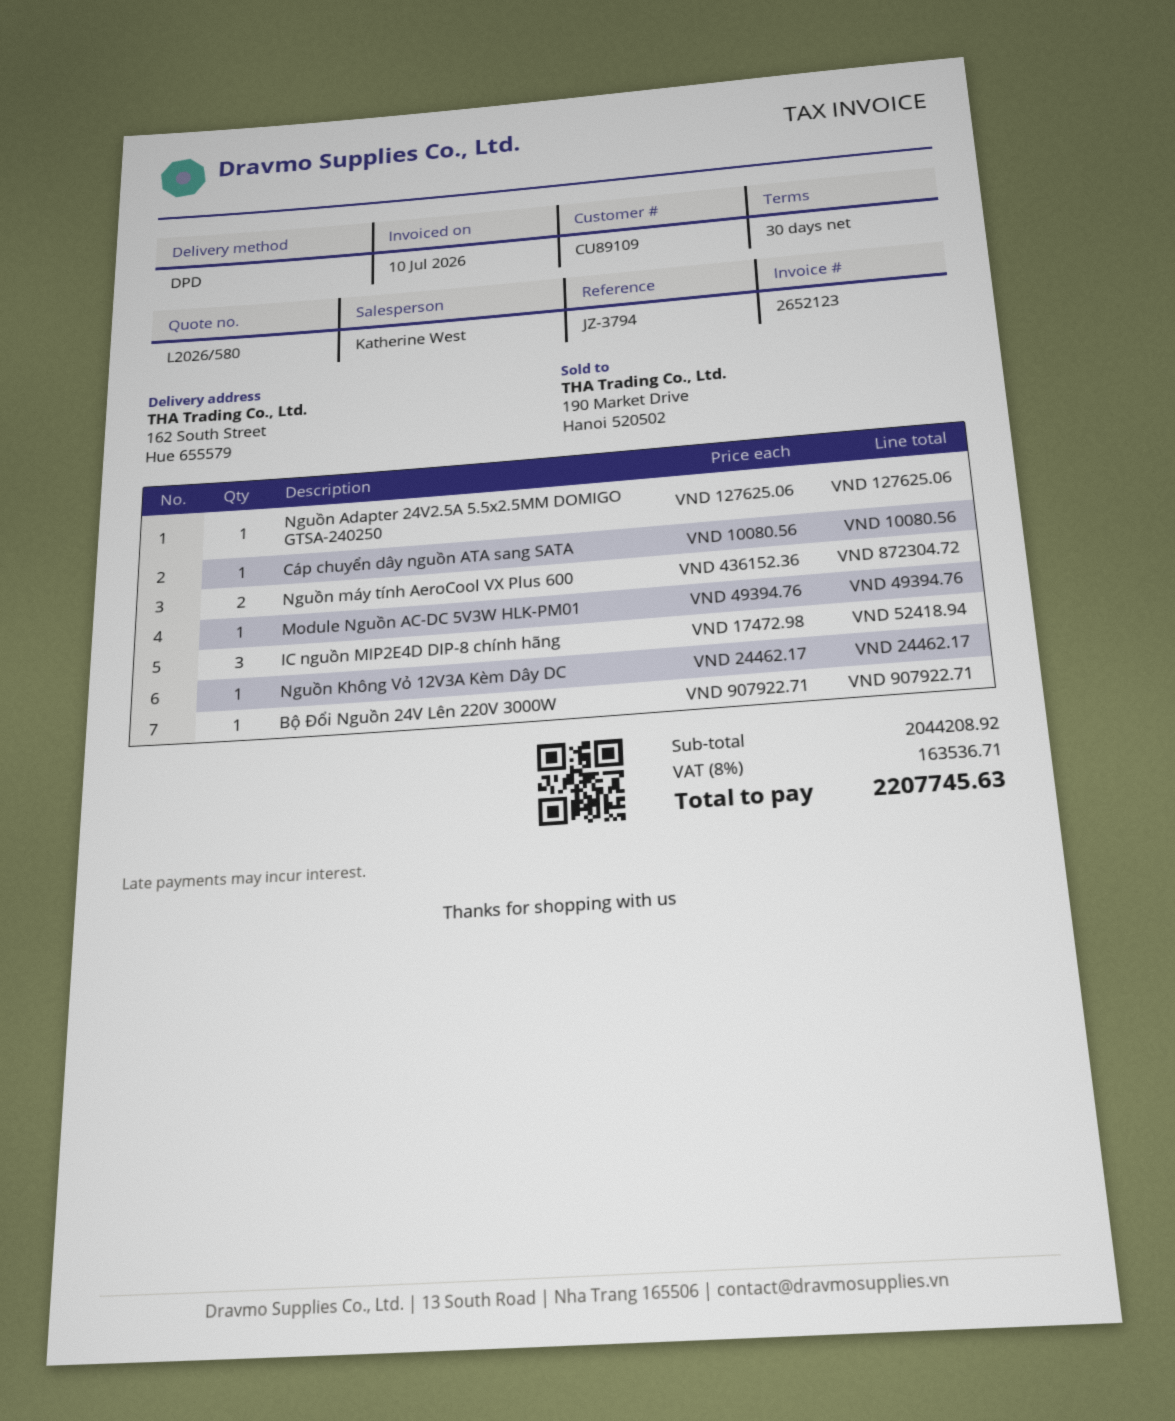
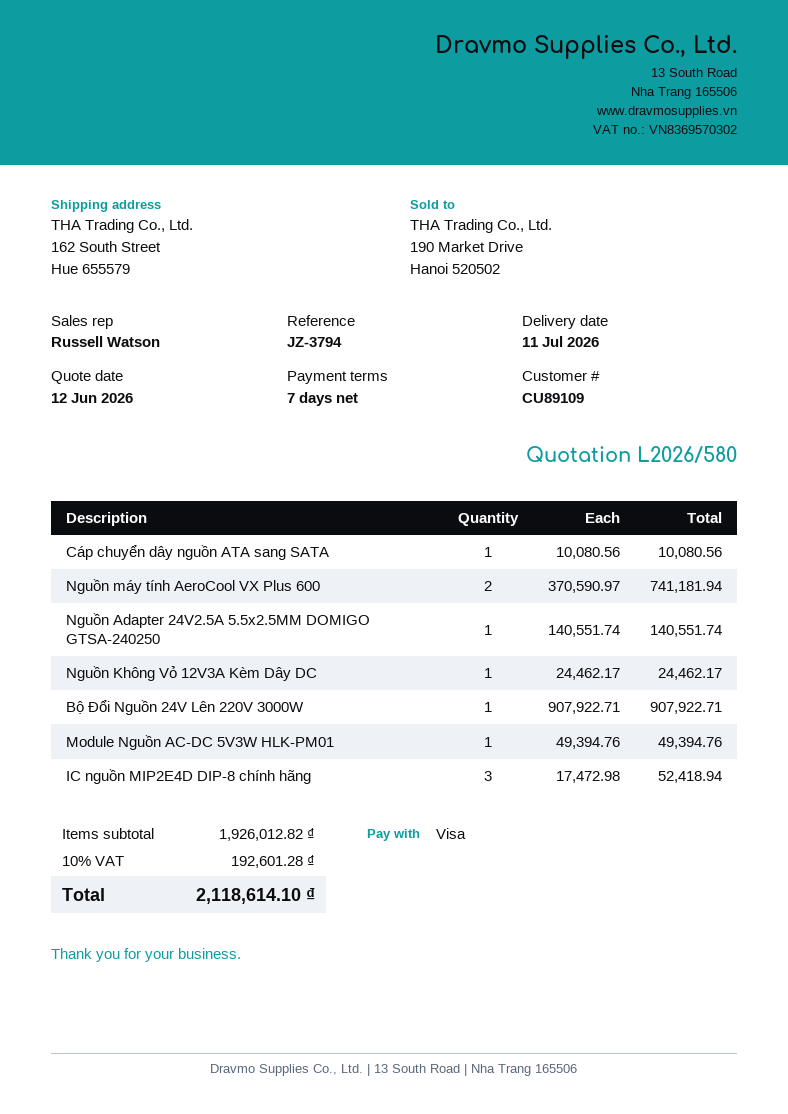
payment terms: 30 days -> 7 days
sales rep: Katherine West -> Russell Watson
Nguồn Adapter 24V2.5A 5.5x2.5MM DOMIGO GTSA-240250: 1 x 127625.06 = 127625.06 -> 1 x 140551.74 = 140551.74
Nguồn máy tính AeroCool VX Plus 600: 2 x 436152.36 = 872304.72 -> 2 x 370590.97 = 741181.94
subtotal: 2044208.92 -> 1926012.82
tax: 8% = 163536.71 -> 10% = 192601.28
total: 2207745.63 -> 2118614.10

